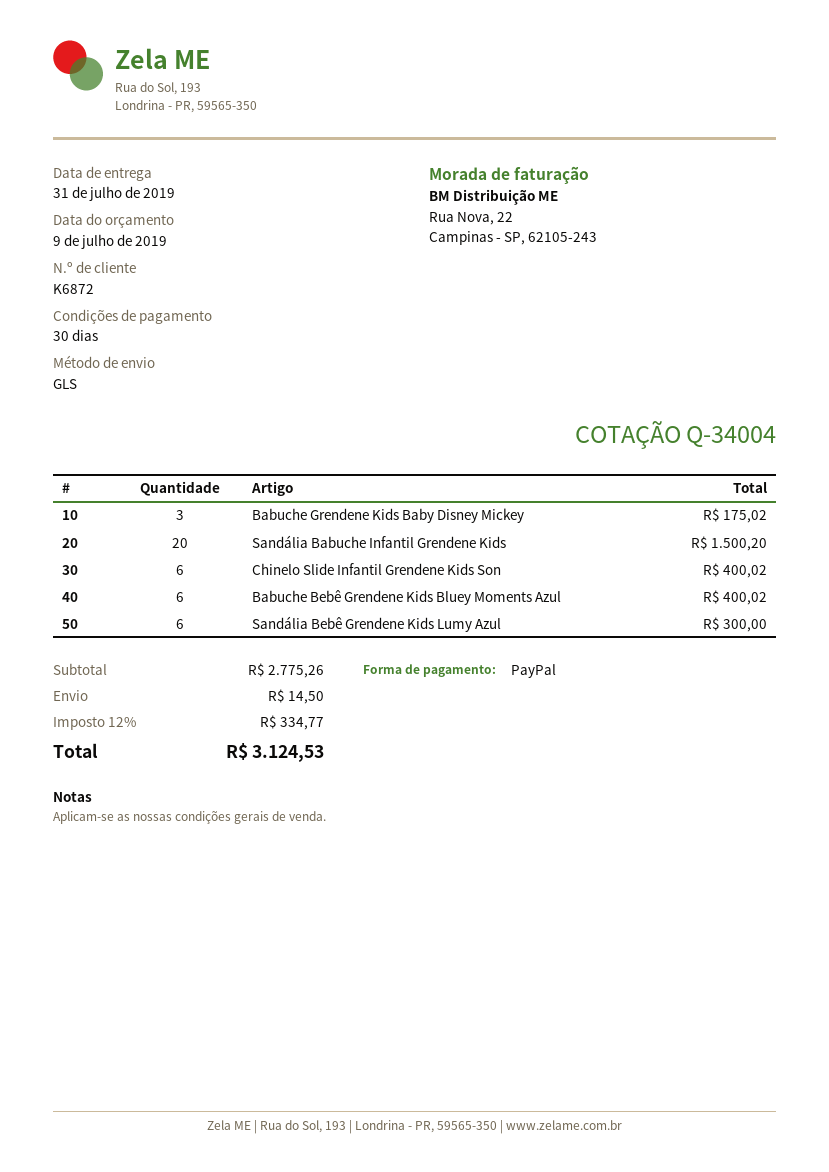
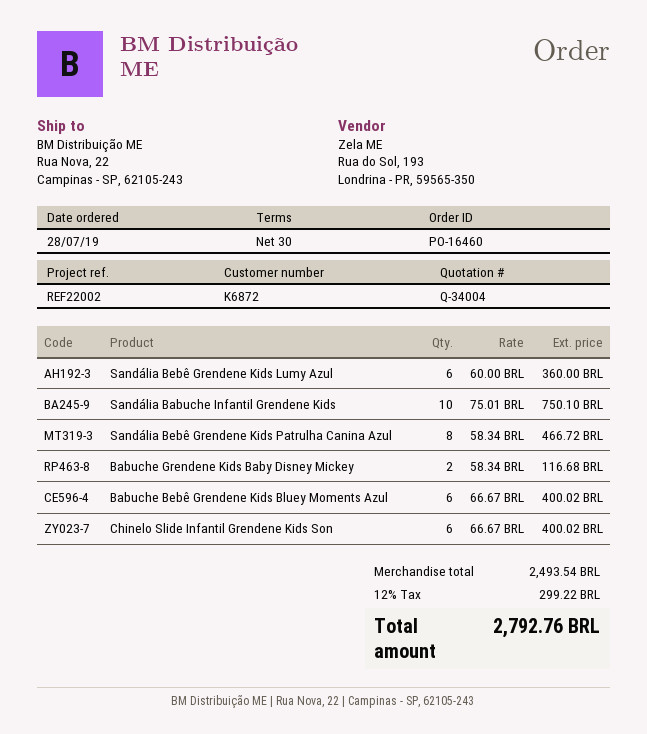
Babuche Grendene Kids Baby Disney Mickey: 3 for 175.02 -> 2 for 116.68
Sandália Babuche Infantil Grendene Kids: 20 for 1500.20 -> 10 for 750.10
Sandália Bebê Grendene Kids Lumy Azul: 6 for 300.00 -> 6 for 360.00
Sandália Bebê Grendene Kids Patrulha Canina Azul: none -> 8 for 466.72
subtotal: 2775.26 -> 2493.54
shipping: 14.50 -> none
tax: 12% = 334.77 -> 12% = 299.22
total: 3124.53 -> 2792.76

